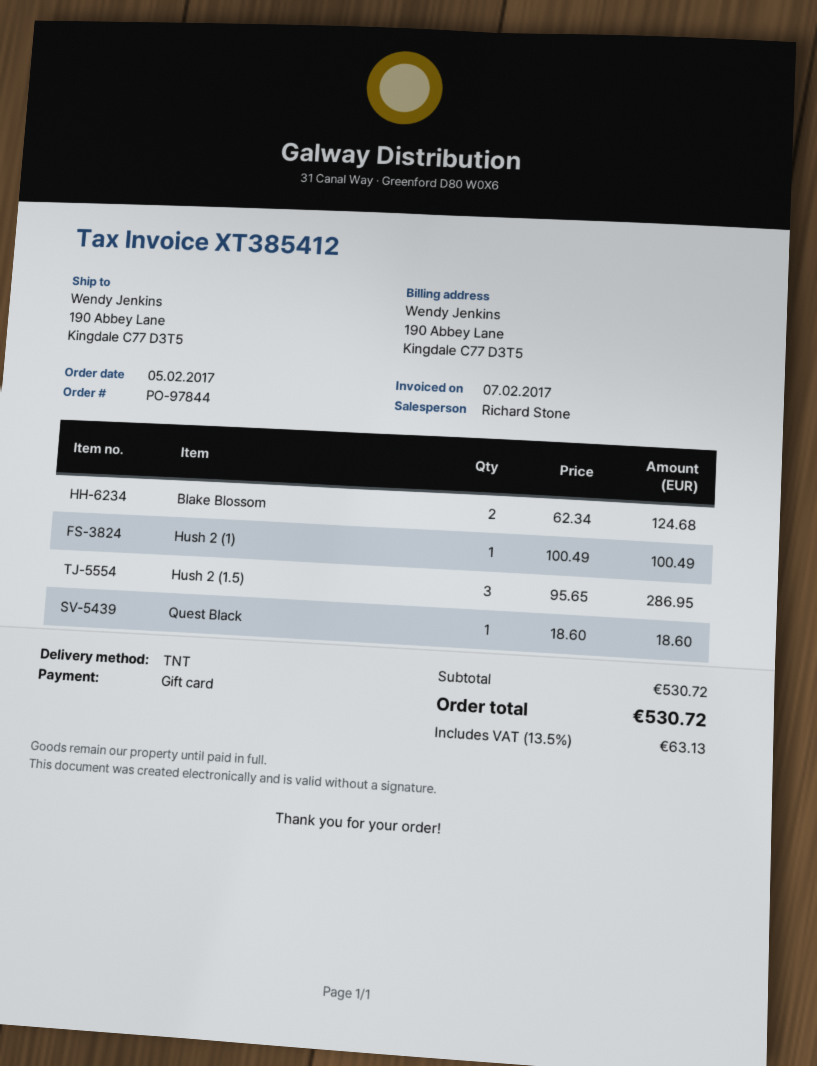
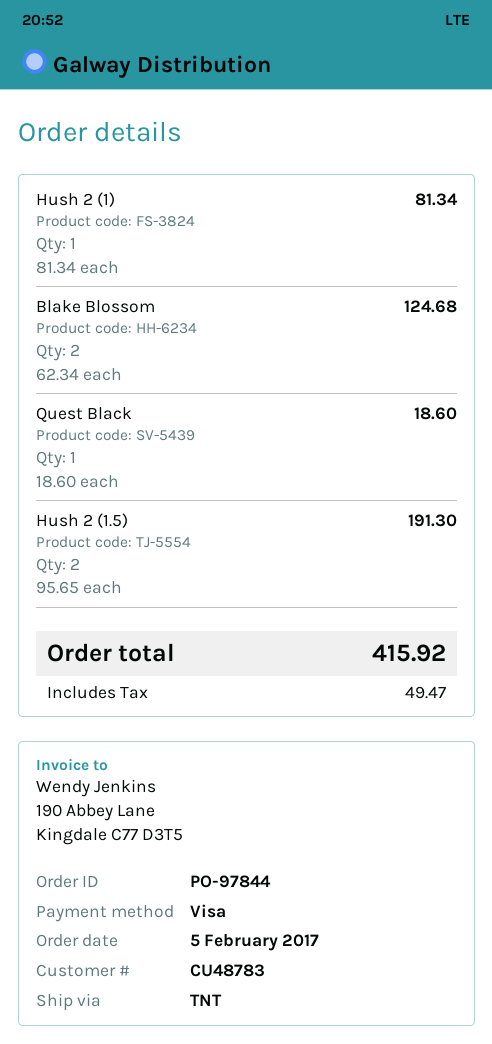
payment method: gift card -> Visa
Hush 2 (1): 1 x 100.49 = 100.49 -> 1 x 81.34 = 81.34
Hush 2 (1.5): 3 x 95.65 = 286.95 -> 2 x 95.65 = 191.30
tax: 63.13 -> 49.47
total: 530.72 -> 415.92

